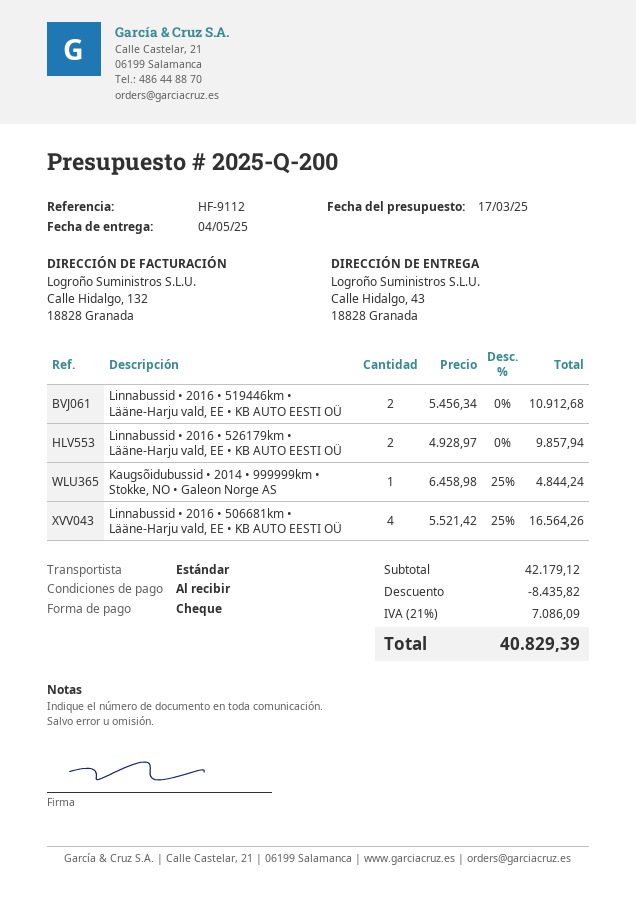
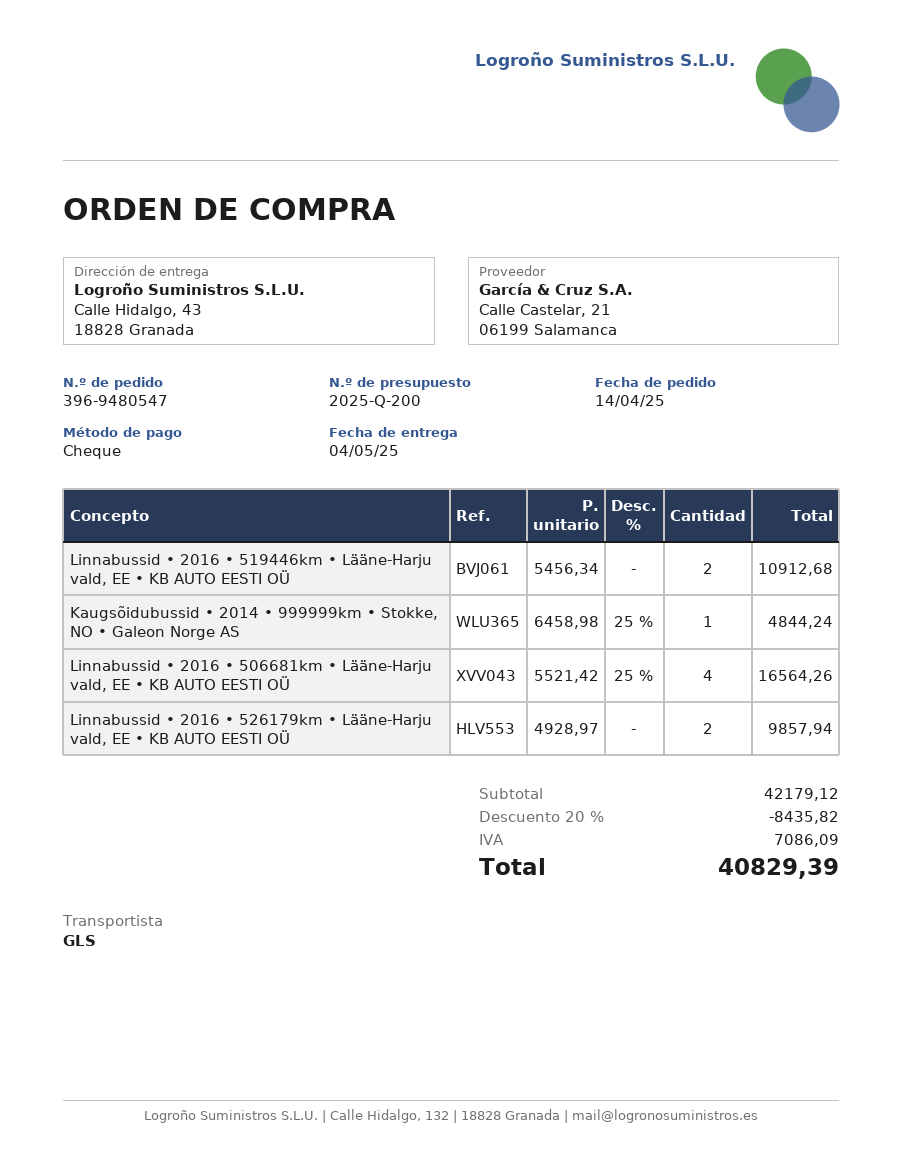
shipping method: standard -> GLS

